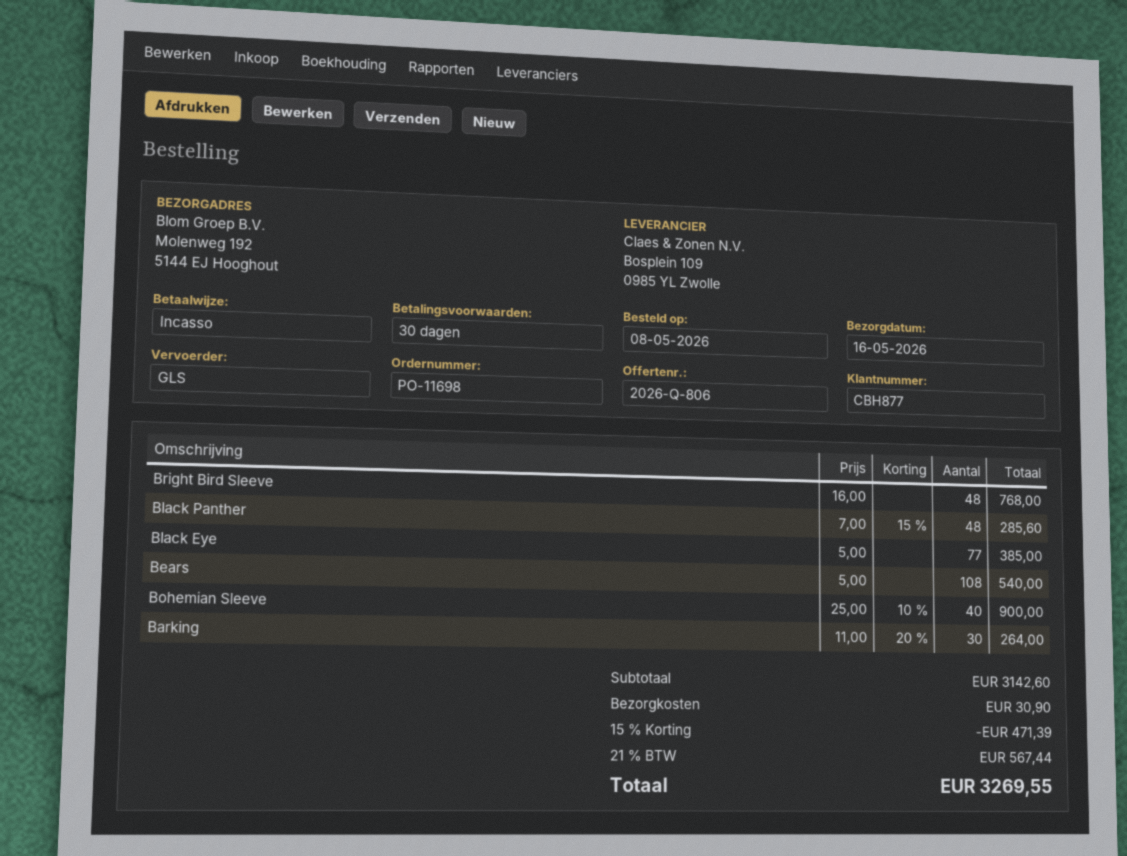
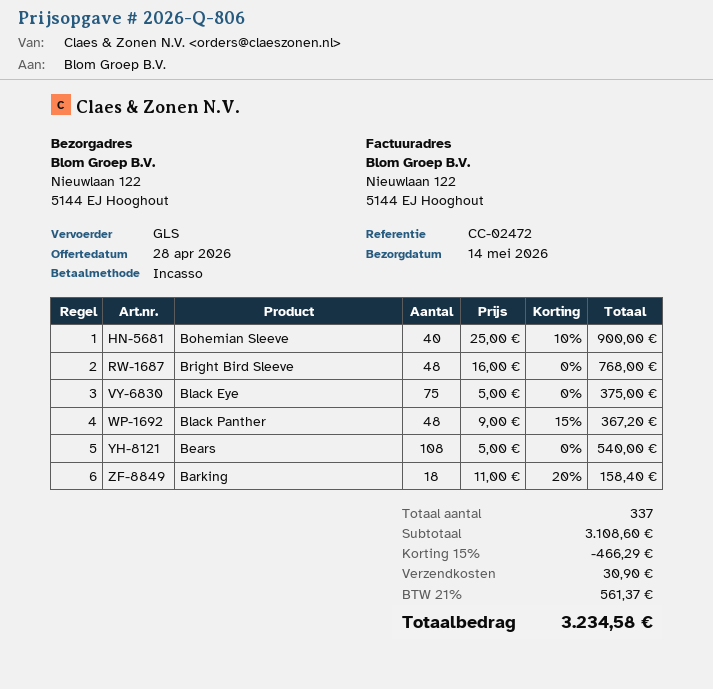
delivery date: 2026-05-16 -> 2026-05-14
ship to: Molenweg 192, 5144 EJ Hooghout -> Nieuwlaan 122, 5144 EJ Hooghout
Black Panther: 48 x 7.00 - 15% = 285.60 -> 48 x 9.00 - 15% = 367.20
Black Eye: 77 x 5.00 = 385.00 -> 75 x 5.00 = 375.00
Barking: 30 x 11.00 - 20% = 264.00 -> 18 x 11.00 - 20% = 158.40
subtotal: 3142.60 -> 3108.60
discount: 15% = 471.39 -> 15% = 466.29
tax: 21% = 567.44 -> 21% = 561.37
total: 3269.55 -> 3234.58

